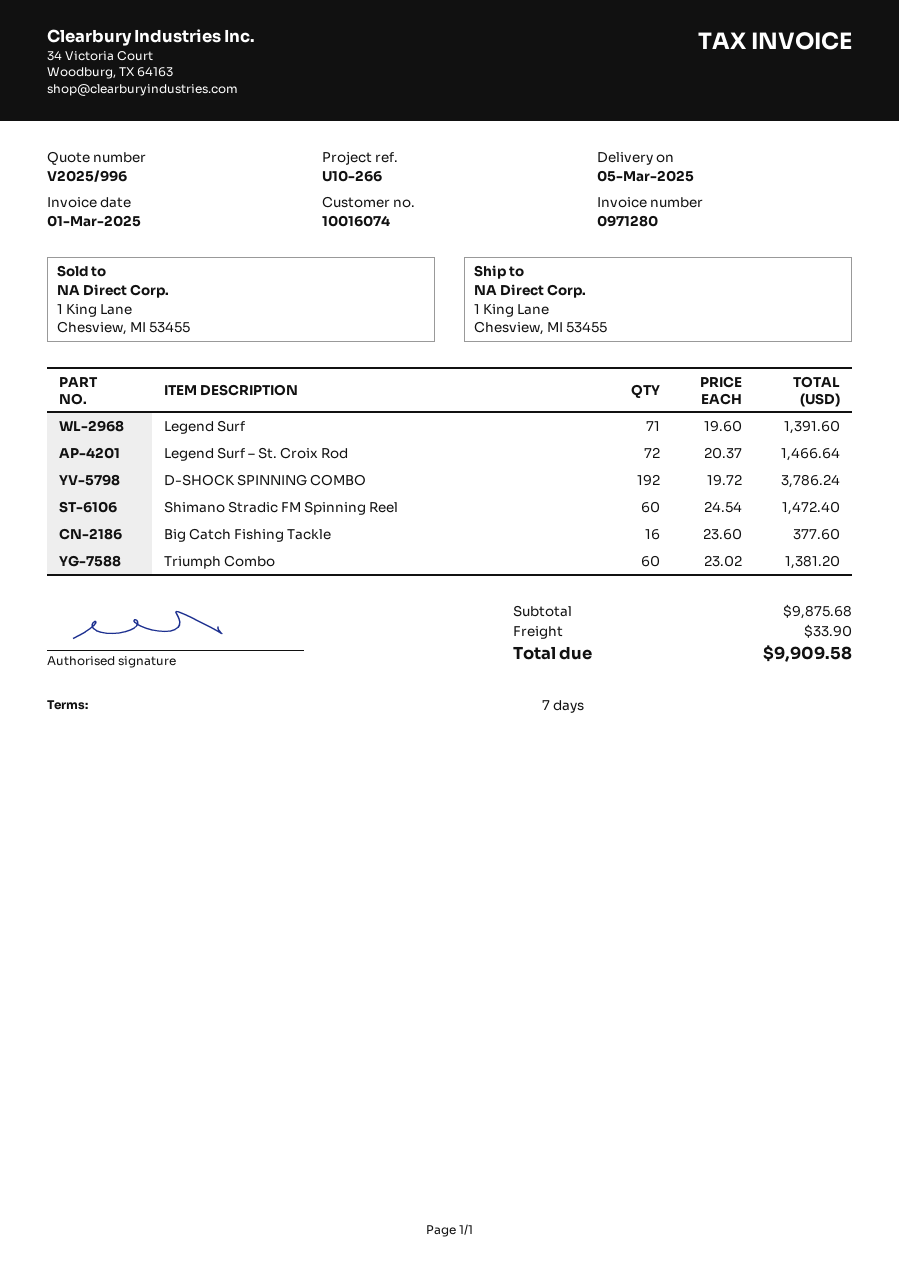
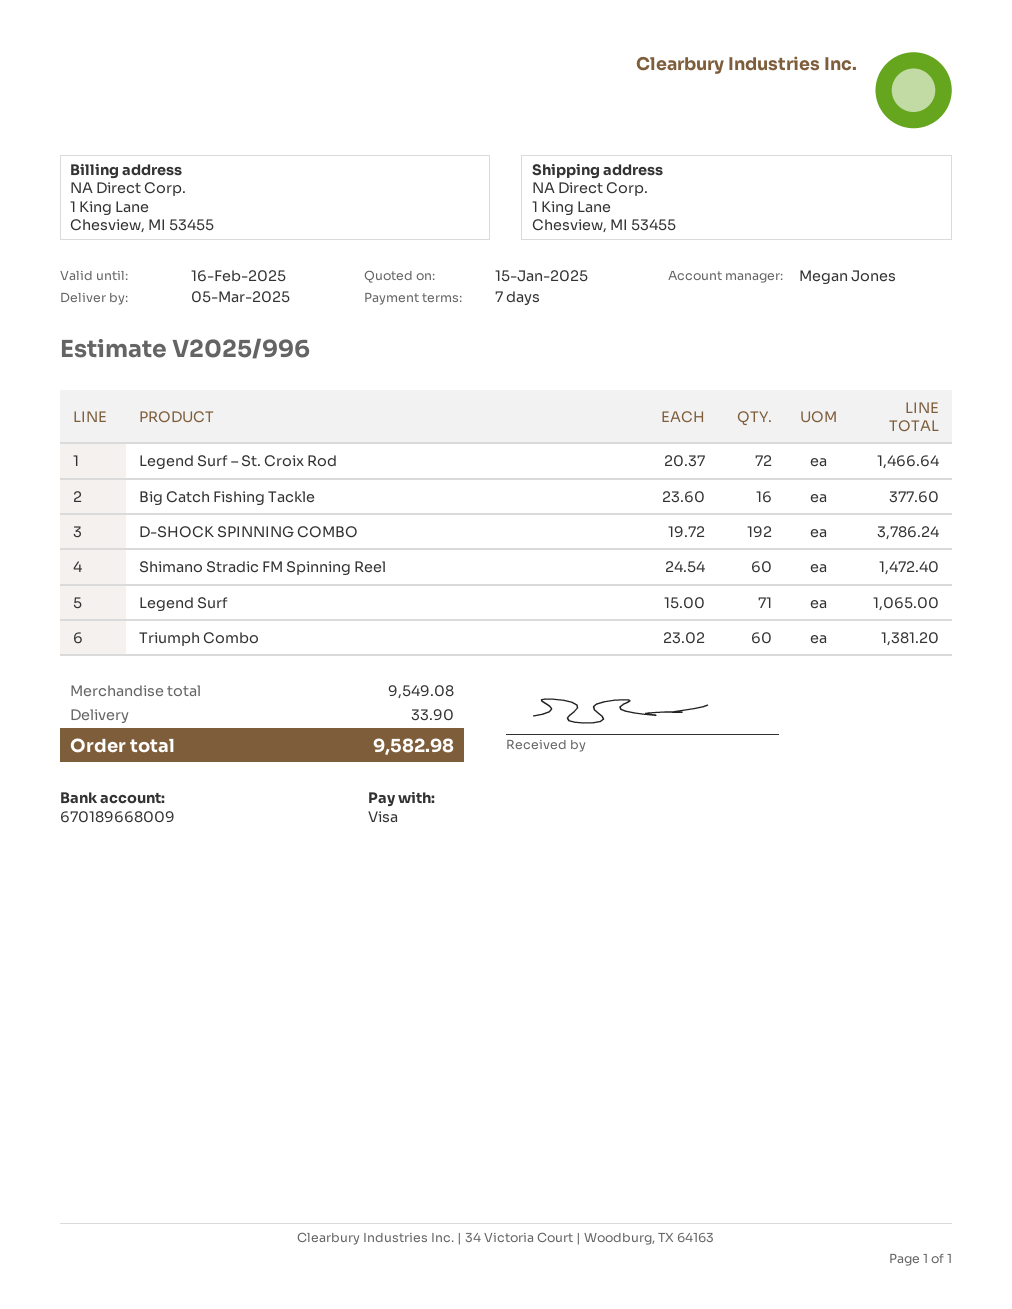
Legend Surf: 71 x 19.60 = 1391.60 -> 71 x 15.00 = 1065.00
subtotal: 9875.68 -> 9549.08
total: 9909.58 -> 9582.98

